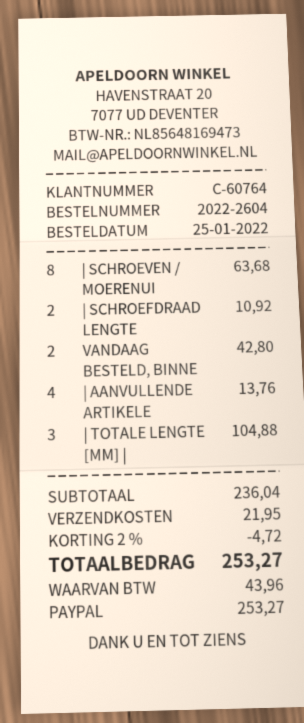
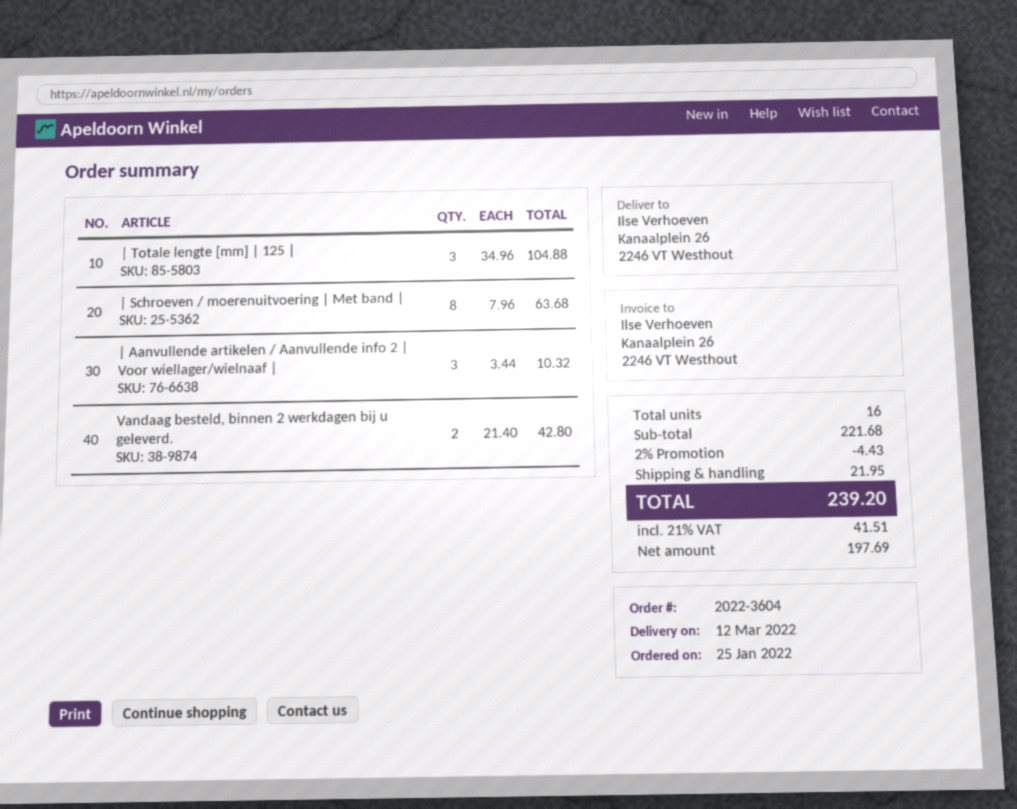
order number: 2022-2604 -> 2022-3604
| SCHROEFDRAAD LENGTE: 2 for 10.92 -> none
| AANVULLENDE ARTIKELE: 4 for 13.76 -> 3 for 10.32
subtotal: 236.04 -> 221.68
discount: 2% = 4.72 -> 2% = 4.43
tax: 43.96 -> 41.51
total: 253.27 -> 239.20

